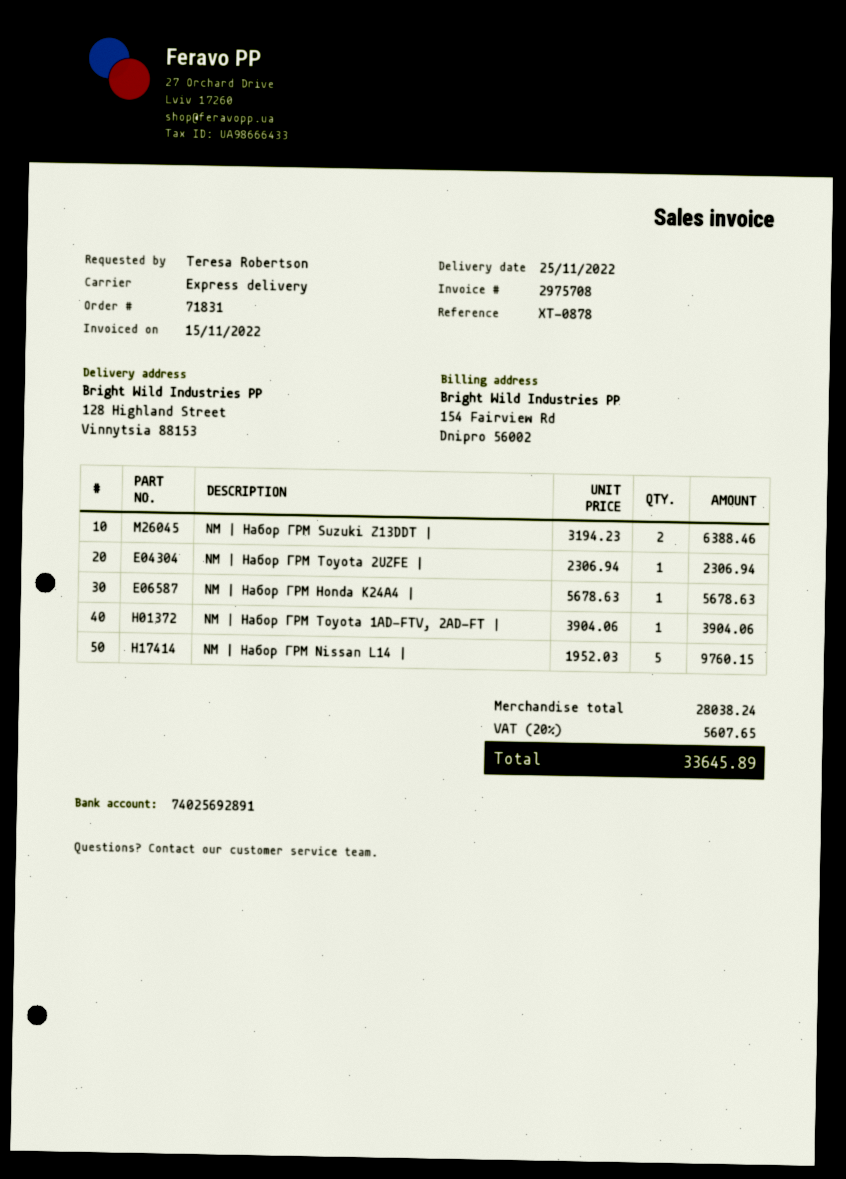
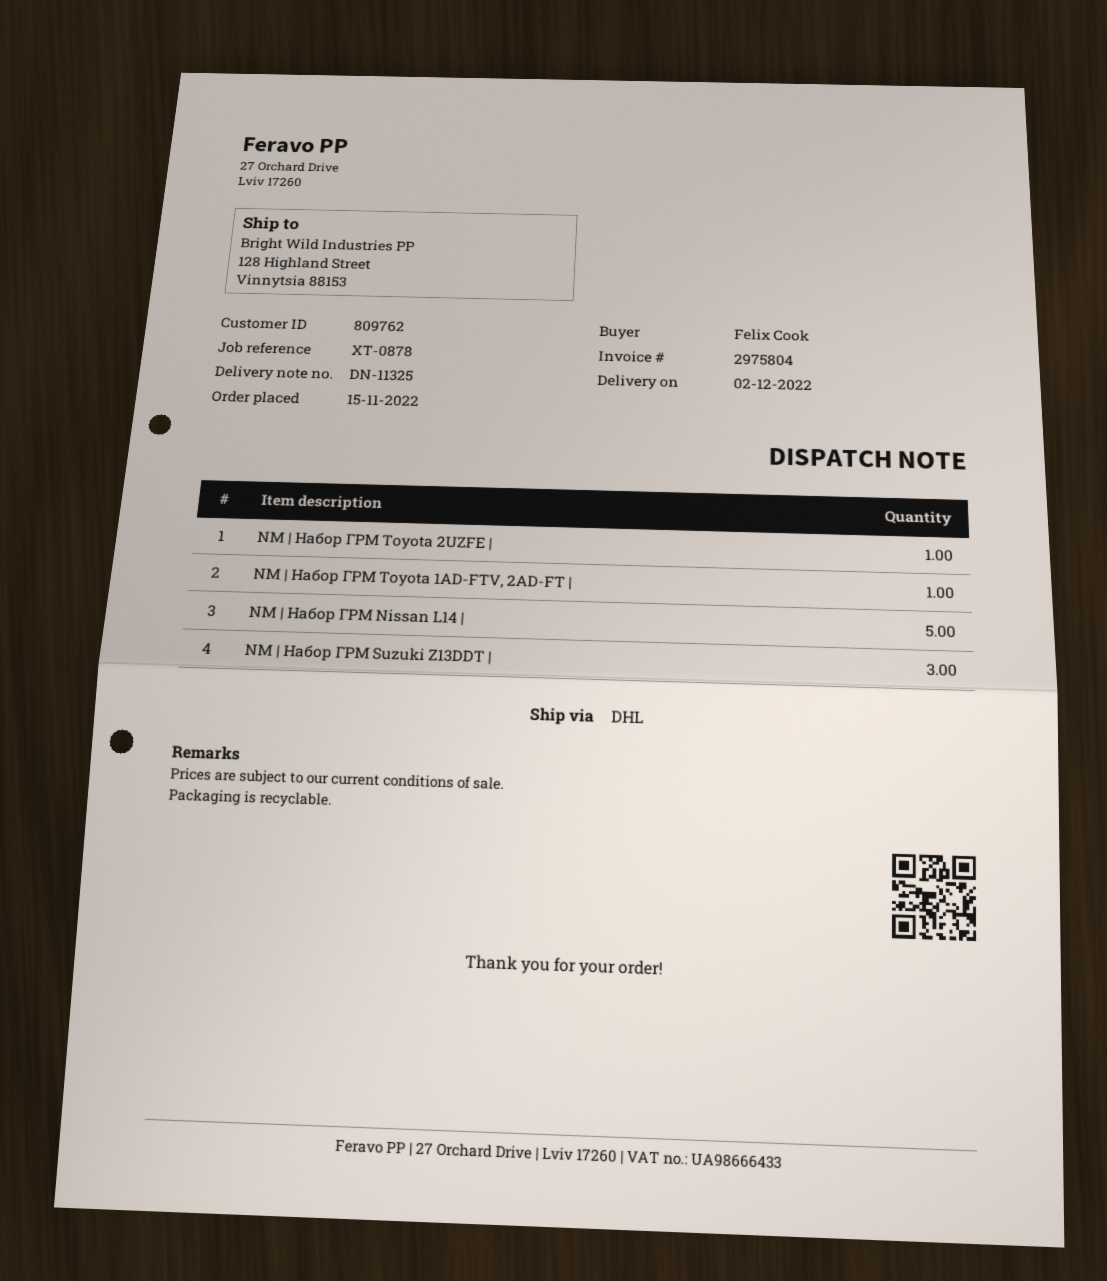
delivery date: 2022-11-25 -> 2022-12-02
invoice number: 2975708 -> 2975804
ordered by: Teresa Robertson -> Felix Cook
shipping method: express -> DHL
NM | Набор ГРМ Suzuki Z13DDT |: 2 -> 3
NM | Набор ГРМ Honda K24A4 |: 1 -> none

